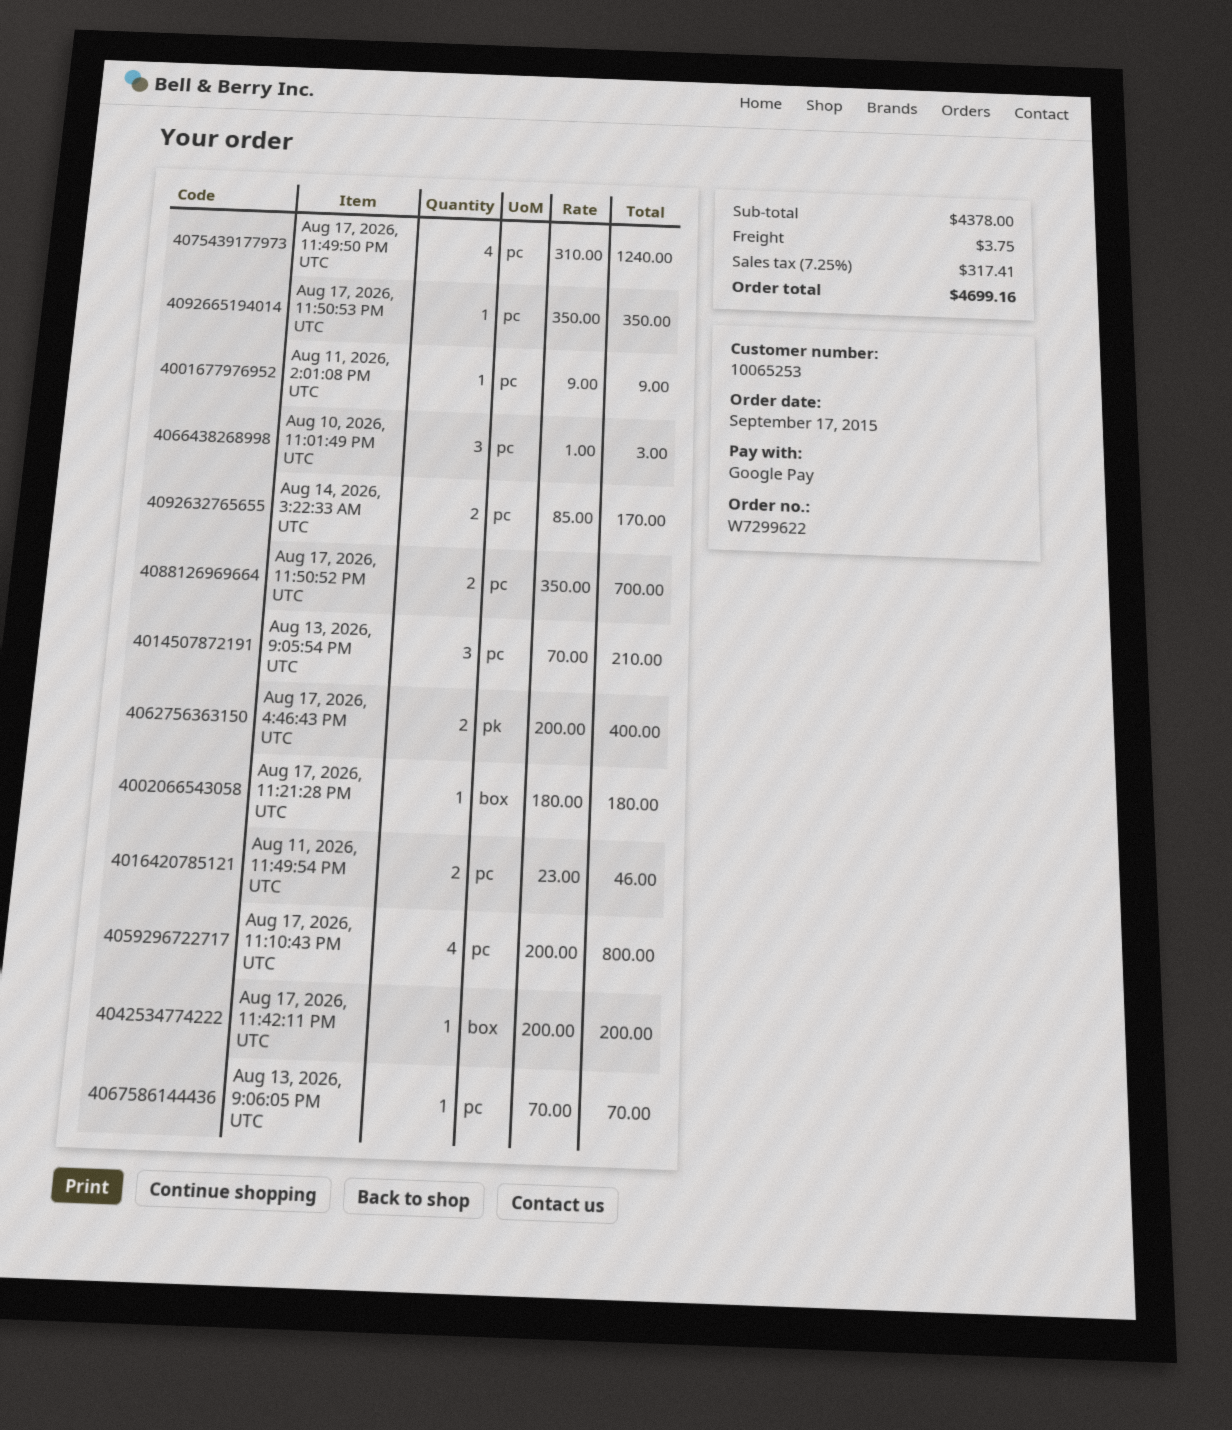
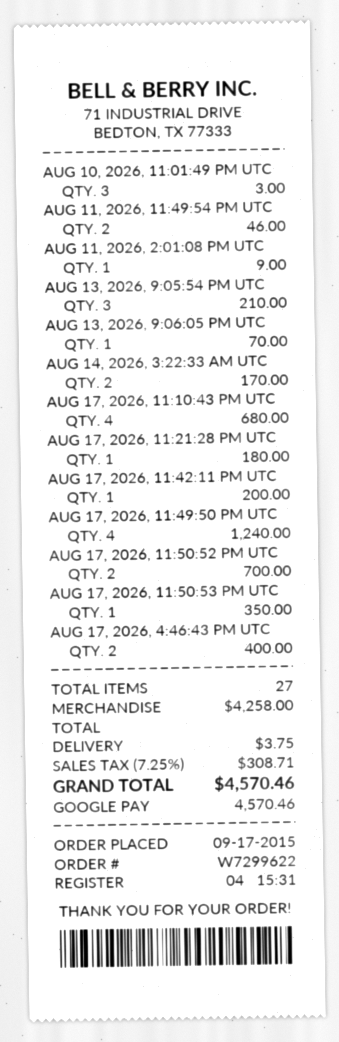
Aug 17, 2026, 11:10:43 PM UTC: 4 for 800.00 -> 4 for 680.00
subtotal: 4378.00 -> 4258.00
tax: 7.25% = 317.41 -> 7.25% = 308.71
total: 4699.16 -> 4570.46

